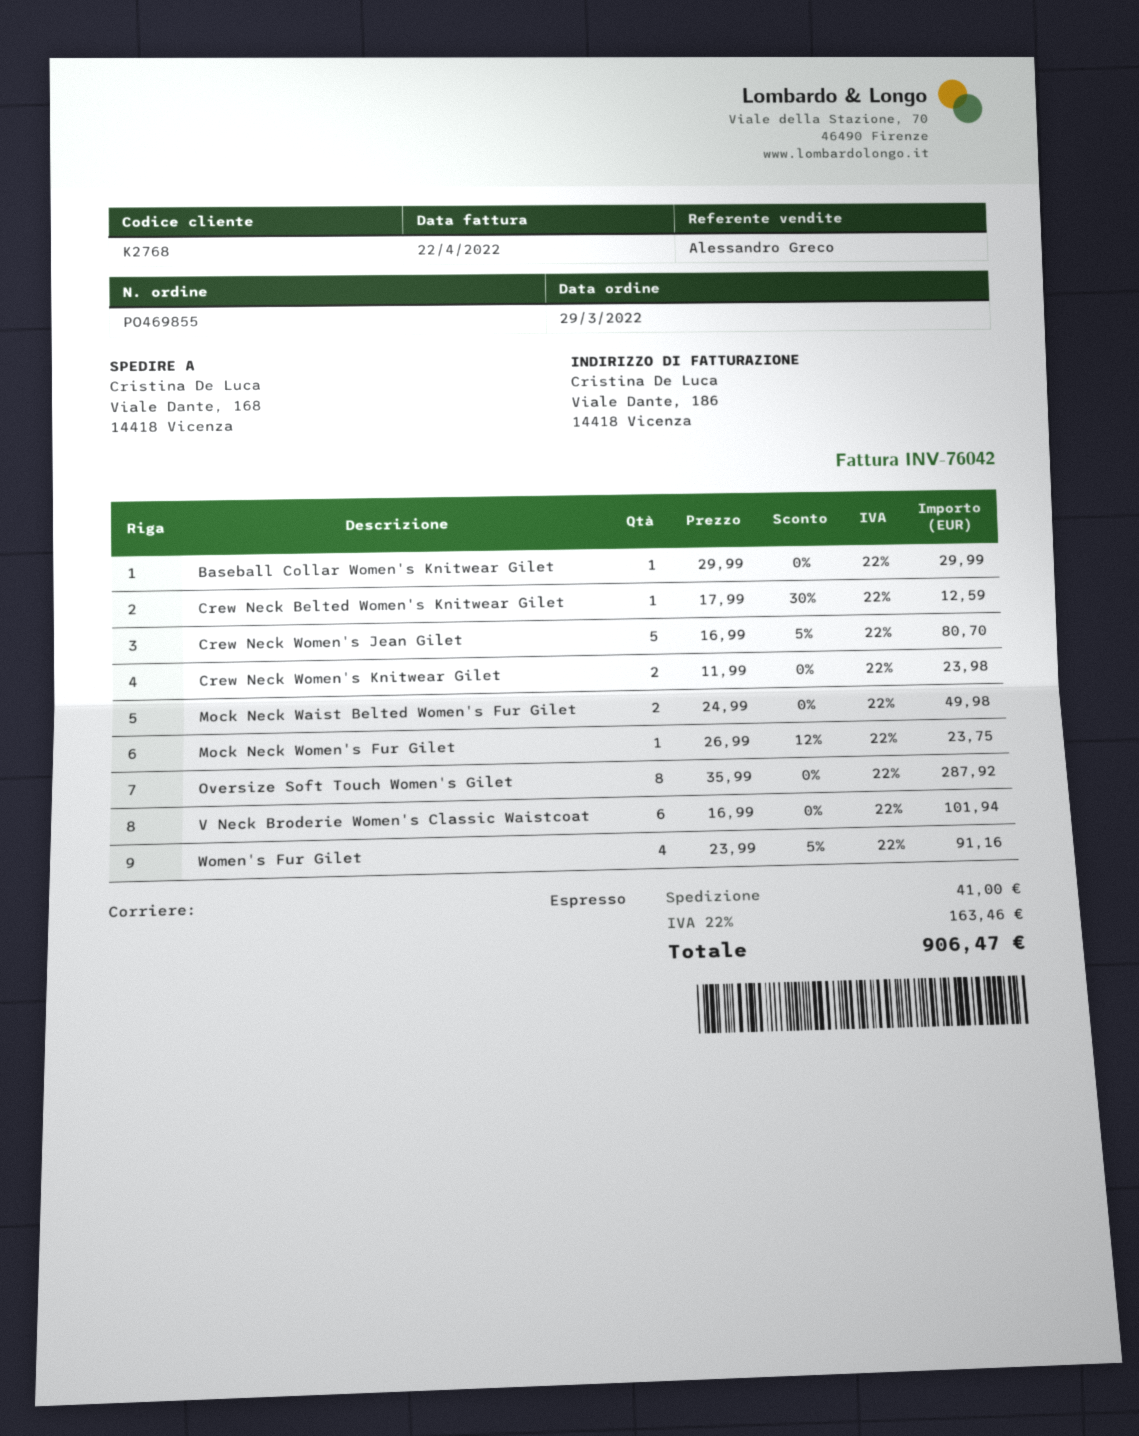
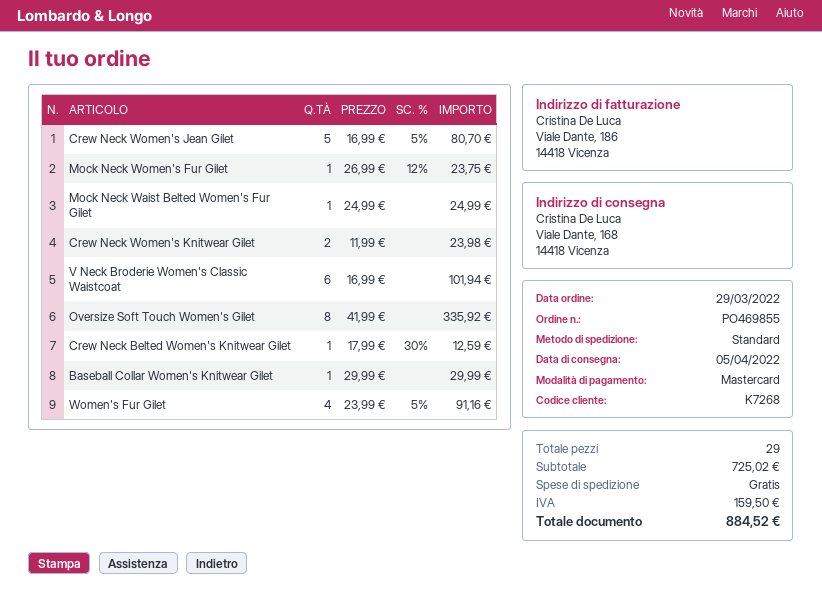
customer number: K2768 -> K7268
shipping method: express -> standard
Mock Neck Waist Belted Women's Fur Gilet: 2 x 24.99 = 49.98 -> 1 x 24.99 = 24.99
Oversize Soft Touch Women's Gilet: 8 x 35.99 = 287.92 -> 8 x 41.99 = 335.92
shipping: 41.00 -> 0.00
tax: 163.46 -> 159.50
total: 906.47 -> 884.52

